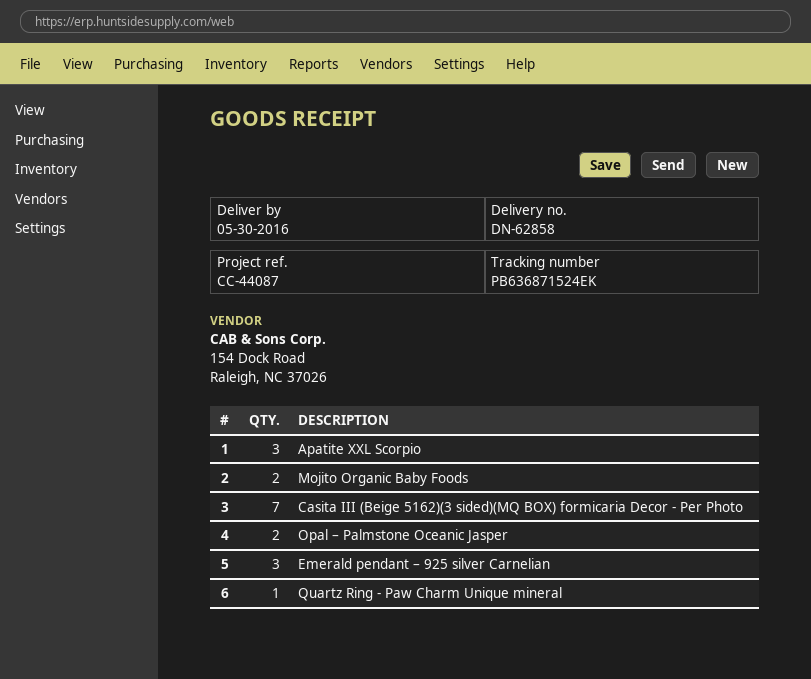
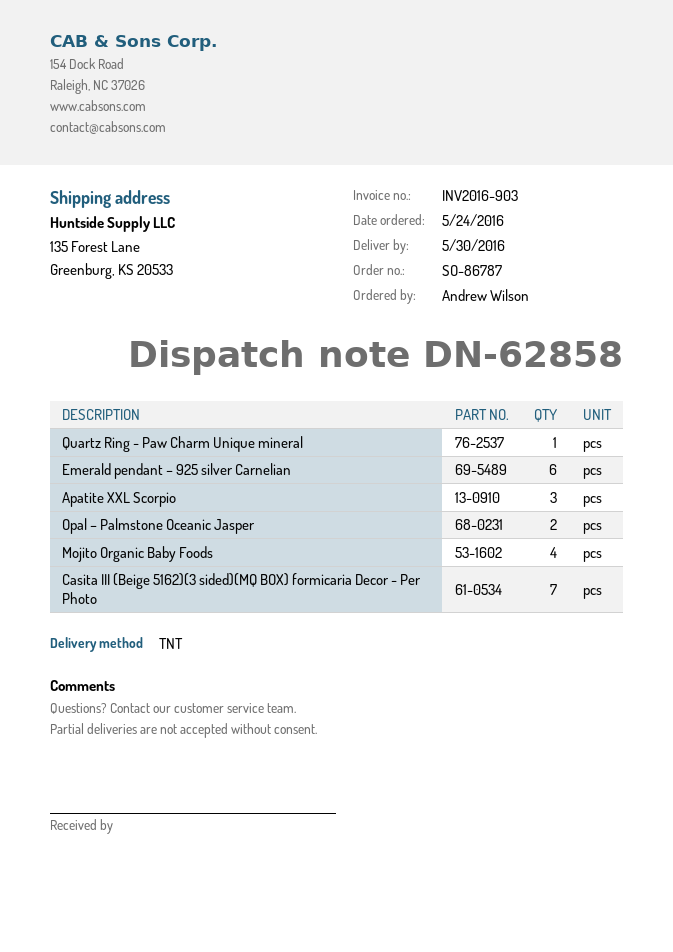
Mojito Organic Baby Foods: 2 -> 4
Emerald pendant – 925 silver Carnelian: 3 -> 6

